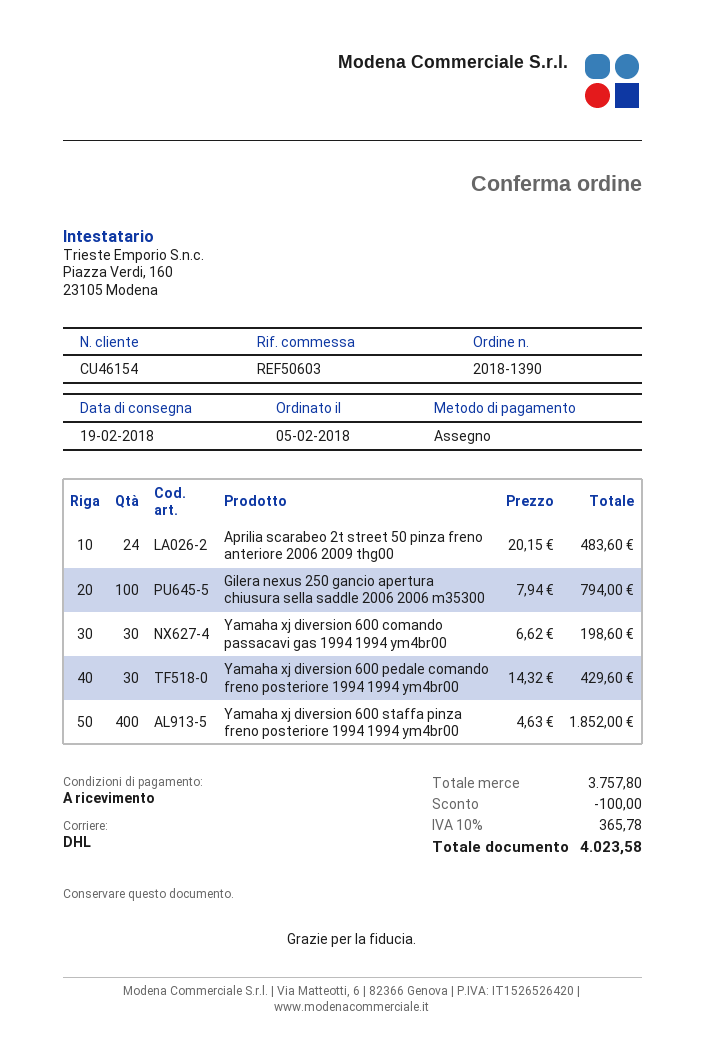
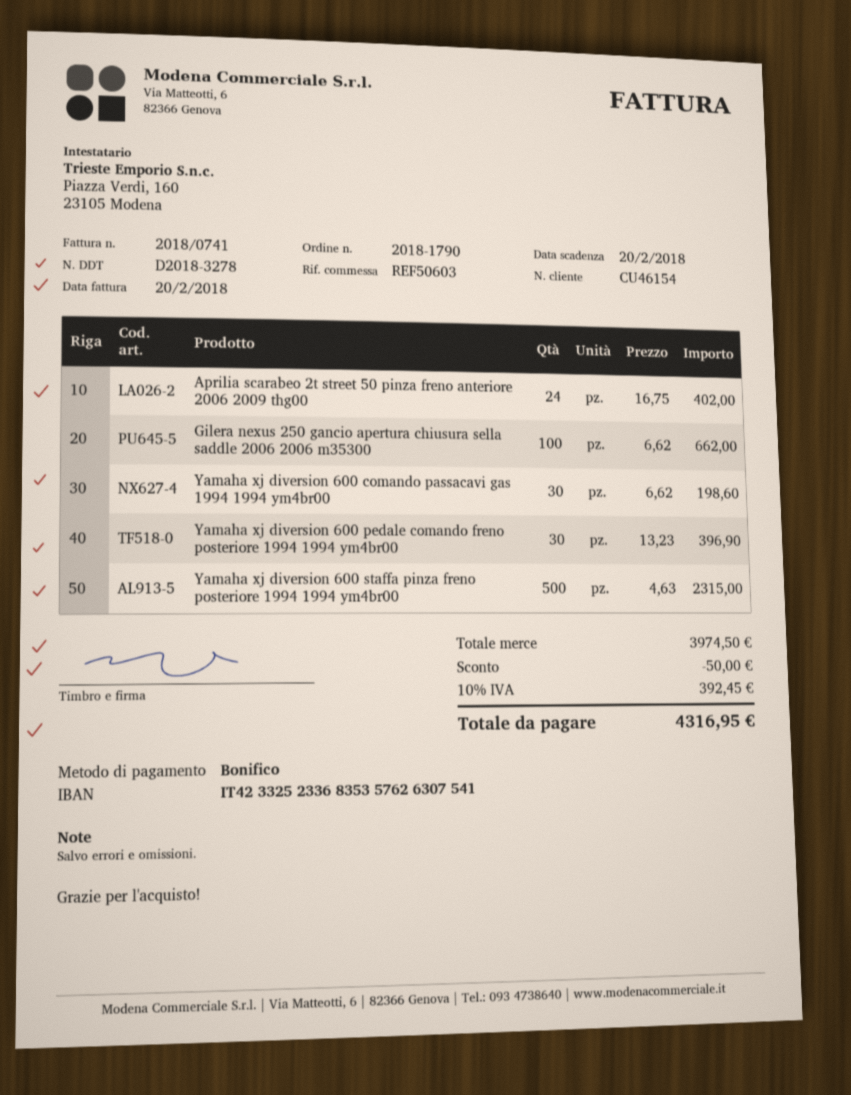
order number: 2018-1390 -> 2018-1790
payment method: cheque -> bank transfer
Aprilia scarabeo 2t street 50 pinza freno anteriore 2006 2009 thg00: 24 x 20.15 = 483.60 -> 24 x 16.75 = 402.00
Gilera nexus 250 gancio apertura chiusura sella saddle 2006 2006 m35300: 100 x 7.94 = 794.00 -> 100 x 6.62 = 662.00
Yamaha xj diversion 600 pedale comando freno posteriore 1994 1994 ym4br00: 30 x 14.32 = 429.60 -> 30 x 13.23 = 396.90
Yamaha xj diversion 600 staffa pinza freno posteriore 1994 1994 ym4br00: 400 x 4.63 = 1852.00 -> 500 x 4.63 = 2315.00
subtotal: 3757.80 -> 3974.50
discount: 100.00 -> 50.00
tax: 10% = 365.78 -> 10% = 392.45
total: 4023.58 -> 4316.95

